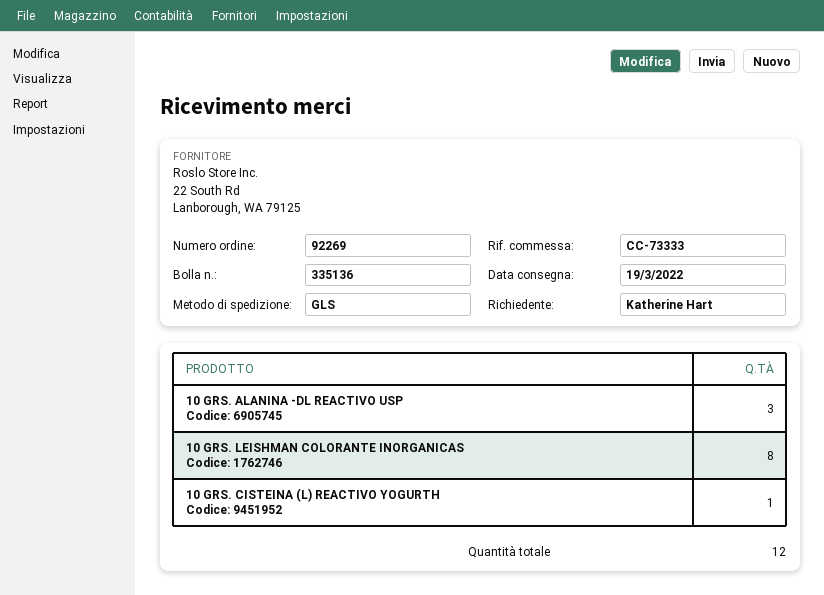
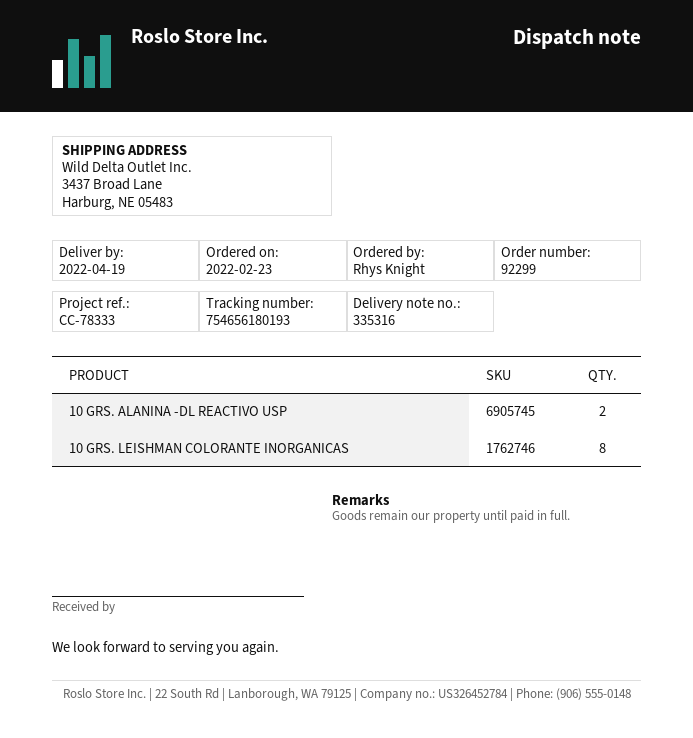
order number: 92269 -> 92299
delivery note number: 335136 -> 335316
delivery date: 2022-03-19 -> 2022-04-19
reference: CC-73333 -> CC-78333
ordered by: Katherine Hart -> Rhys Knight
10 GRS. ALANINA -DL REACTIVO USP: 3 -> 2
10 GRS. CISTEINA (L) REACTIVO YOGURTH: 1 -> none

